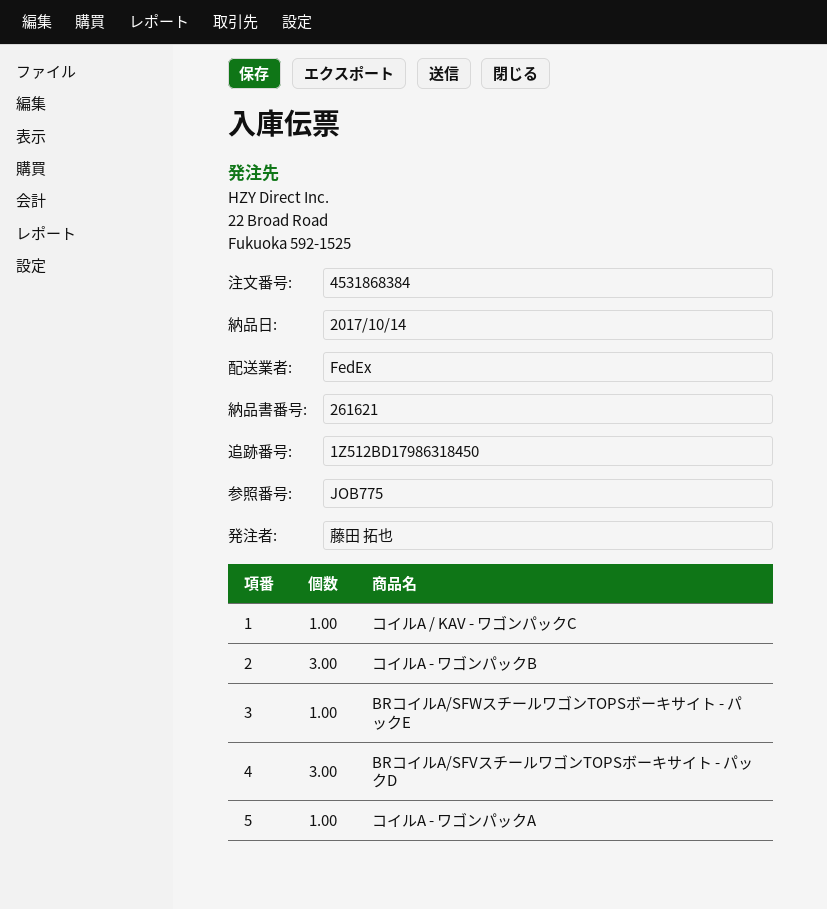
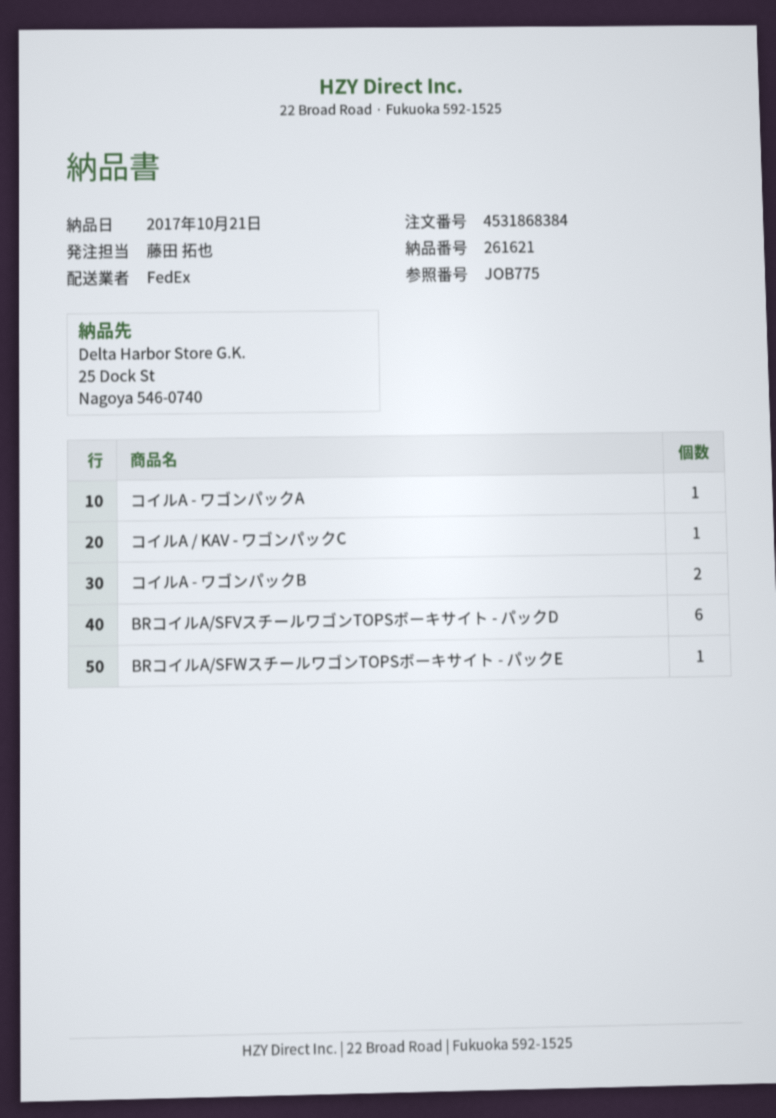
delivery date: 2017-10-14 -> 2017-10-21
コイルA - ワゴンパックB: 3 -> 2
BRコイルA/SFVスチールワゴンTOPSボーキサイト - パックD: 3 -> 6

